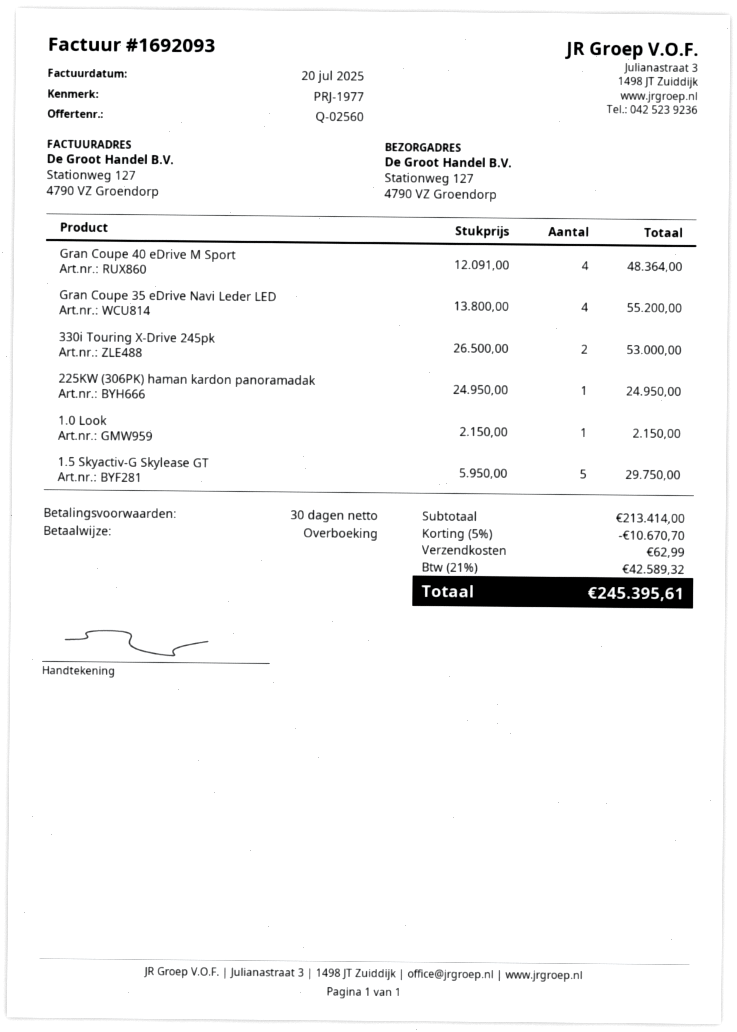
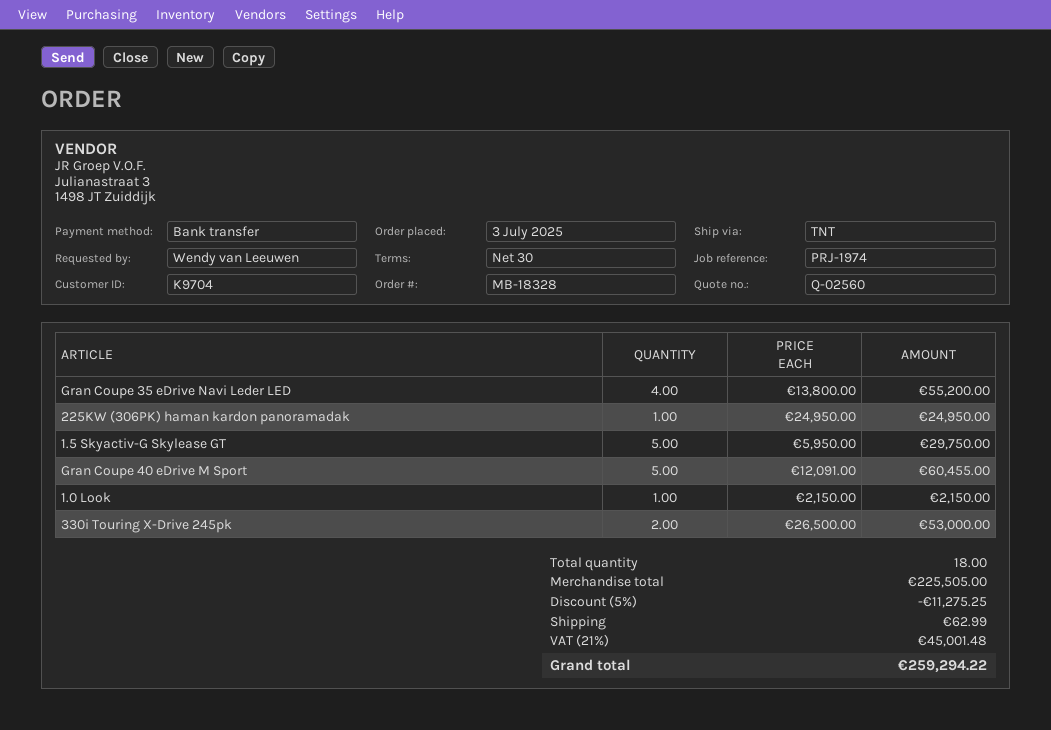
reference: PRJ-1977 -> PRJ-1974
Gran Coupe 40 eDrive M Sport: 4 x 12091.00 = 48364.00 -> 5 x 12091.00 = 60455.00
subtotal: 213414.00 -> 225505.00
discount: 5% = 10670.70 -> 5% = 11275.25
tax: 21% = 42589.32 -> 21% = 45001.48
total: 245395.61 -> 259294.22

